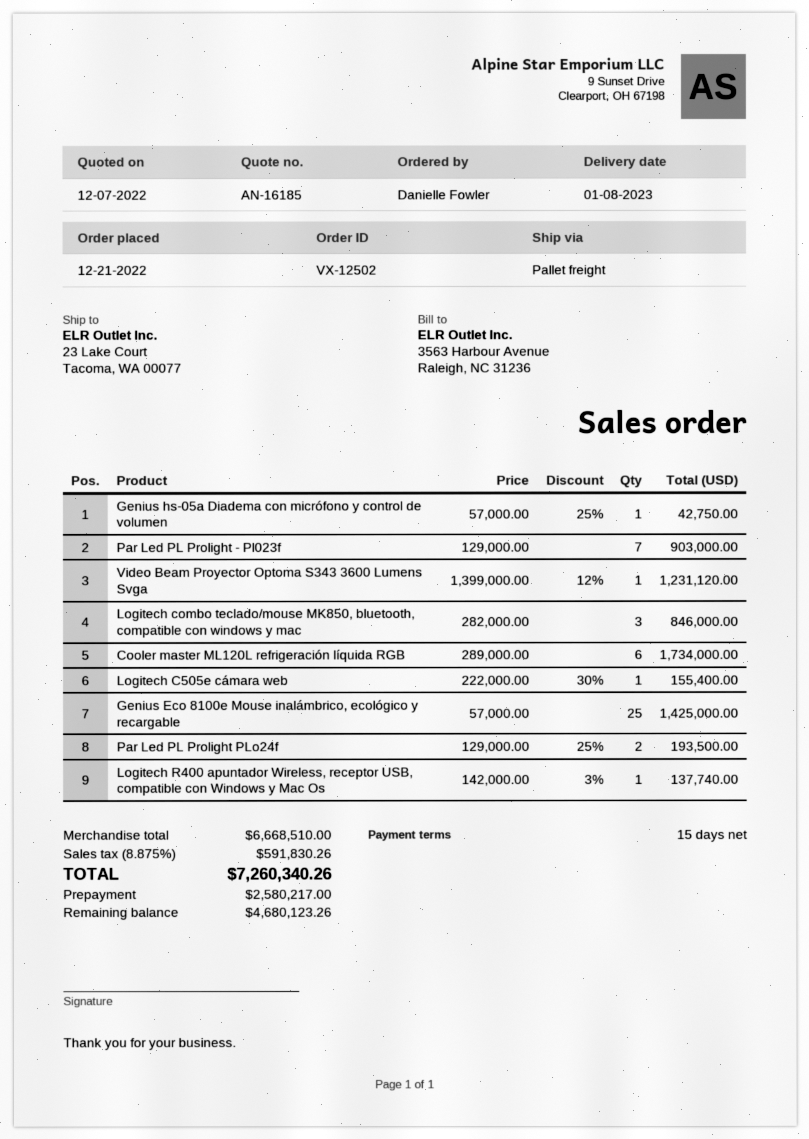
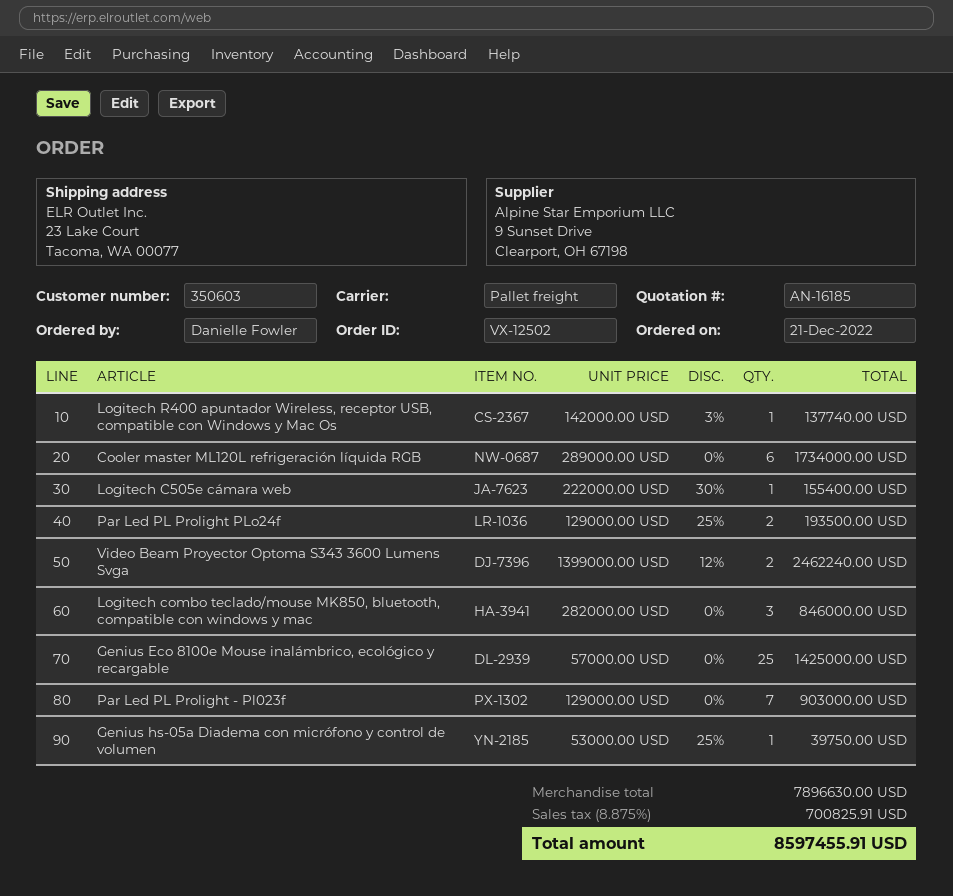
Genius hs-05a Diadema con micrófono y control de volumen: 1 x 57000.00 - 25% = 42750.00 -> 1 x 53000.00 - 25% = 39750.00
Video Beam Proyector Optoma S343 3600 Lumens Svga: 1 x 1399000.00 - 12% = 1231120.00 -> 2 x 1399000.00 - 12% = 2462240.00
subtotal: 6668510.00 -> 7896630.00
tax: 8.875% = 591830.26 -> 8.875% = 700825.91
total: 7260340.26 -> 8597455.91

